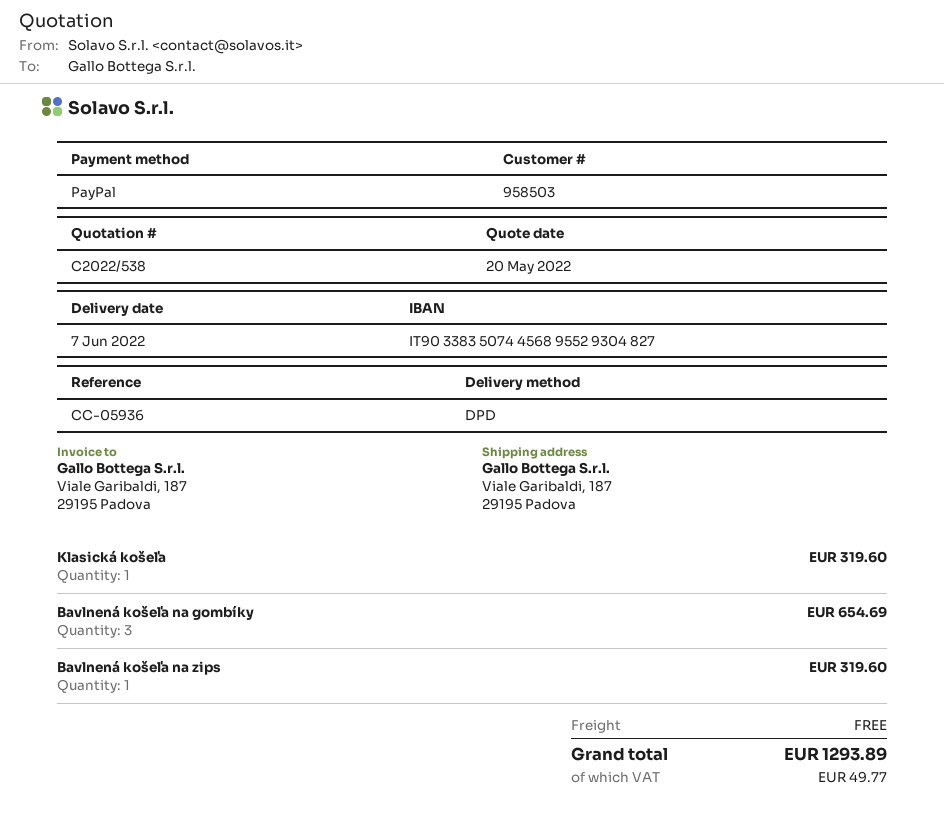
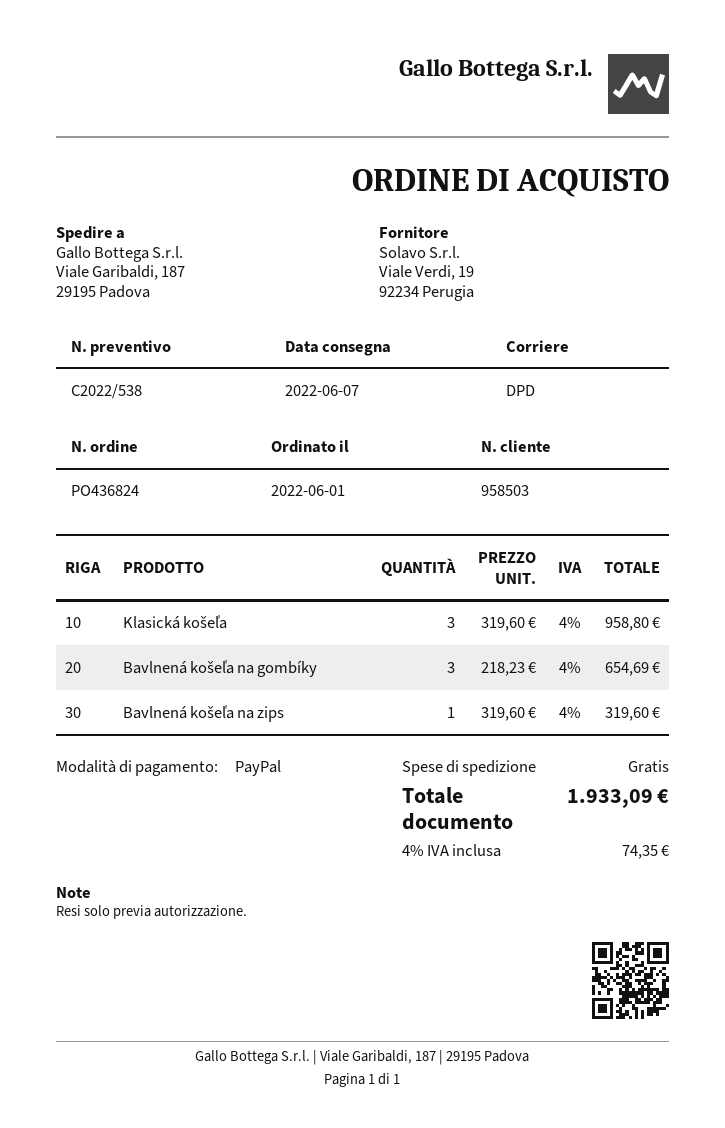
Klasická košeľa: 1 for 319.60 -> 3 for 958.80
tax: 49.77 -> 74.35
total: 1293.89 -> 1933.09

